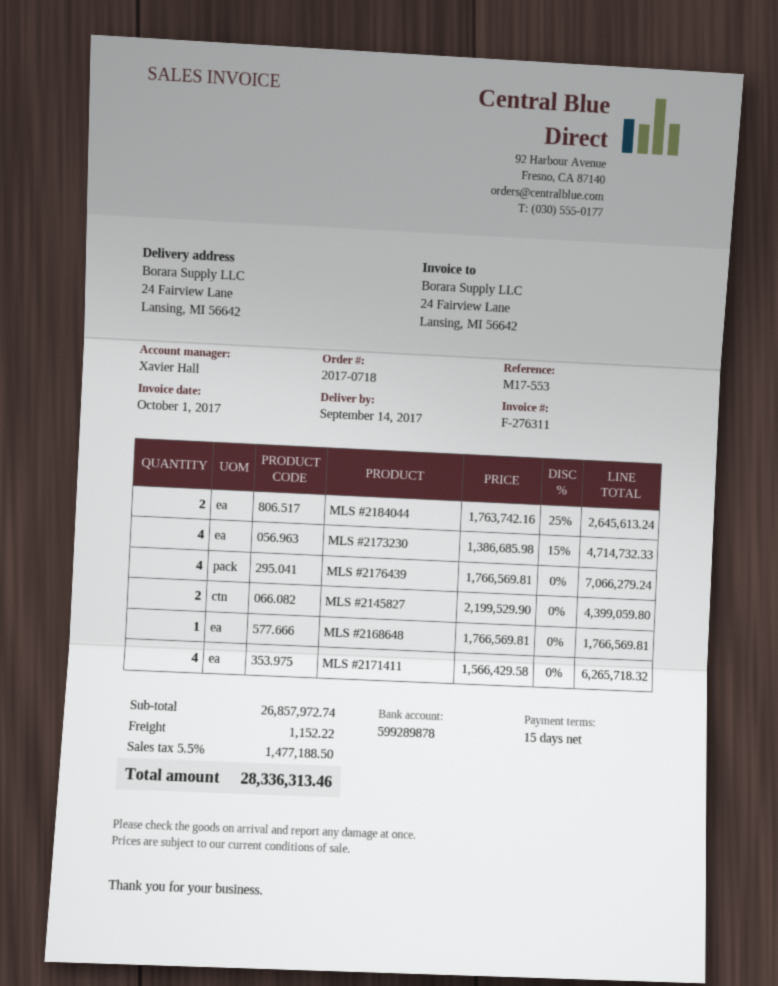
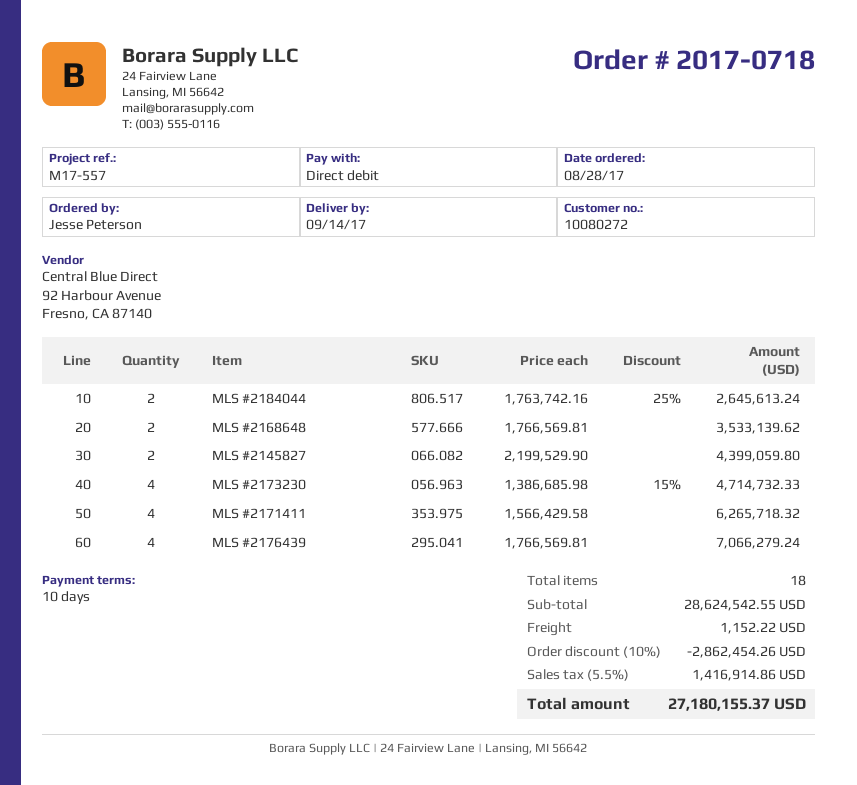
payment terms: 15 days -> 10 days
reference: M17-553 -> M17-557
MLS #2168648: 1 x 1766569.81 = 1766569.81 -> 2 x 1766569.81 = 3533139.62
subtotal: 26857972.74 -> 28624542.55
discount: none -> 10% = 2862454.26
tax: 5.5% = 1477188.50 -> 5.5% = 1416914.86
total: 28336313.46 -> 27180155.37

